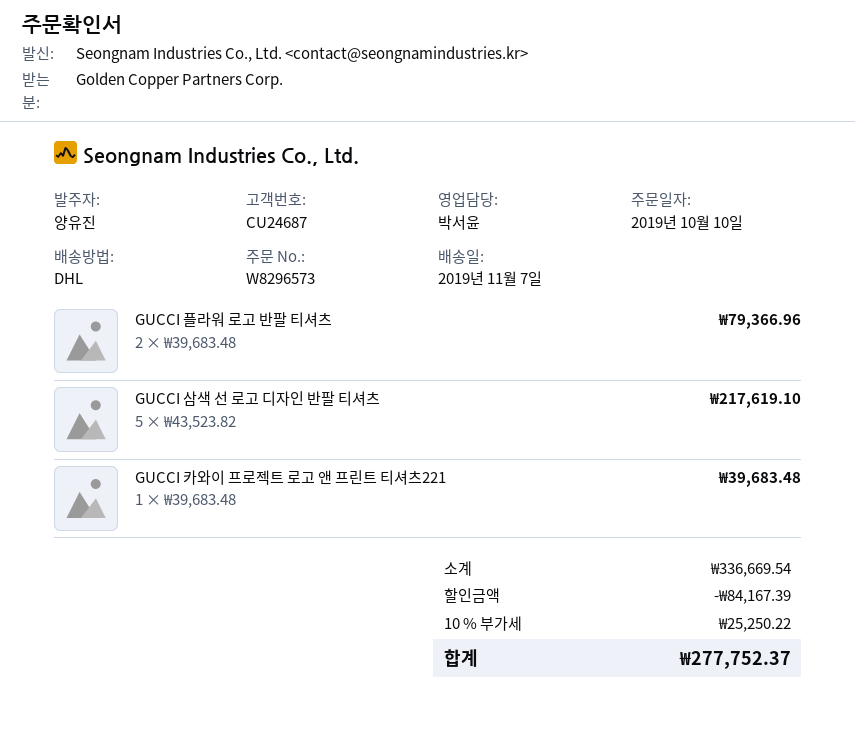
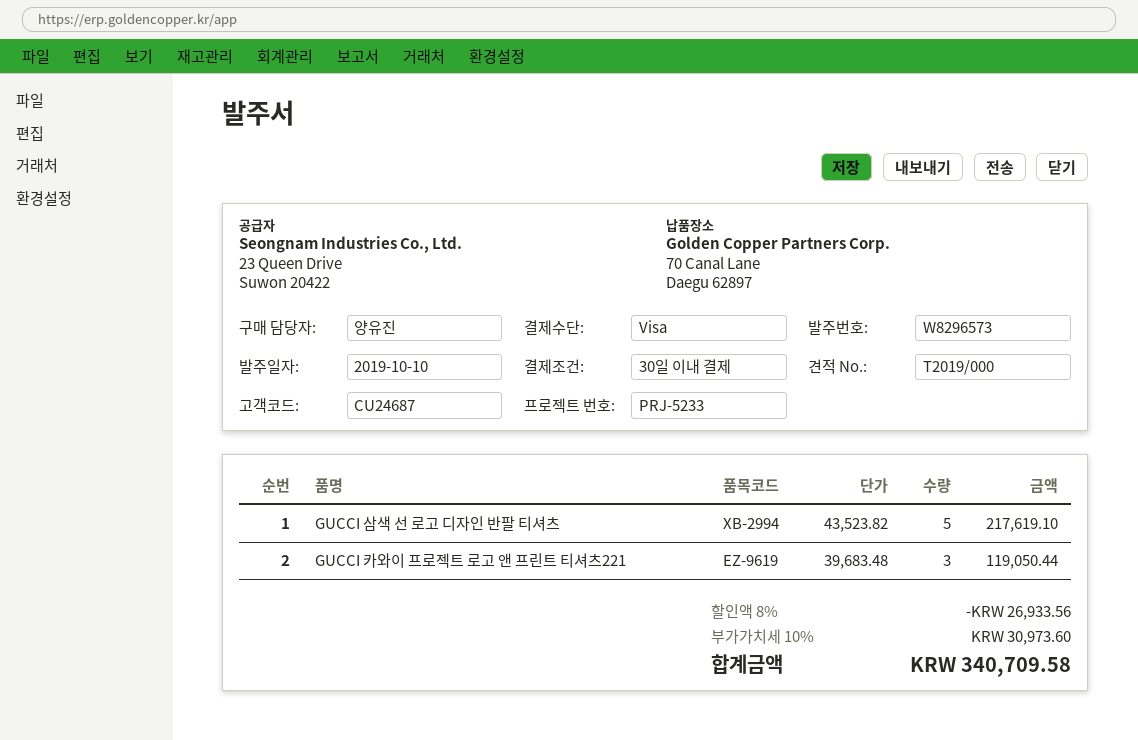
GUCCI 플라워 로고 반팔 티셔츠: 2 x 39683.48 = 79366.96 -> none
GUCCI 카와이 프로젝트 로고 앤 프린트 티셔츠221: 1 x 39683.48 = 39683.48 -> 3 x 39683.48 = 119050.44
discount: 84167.39 -> 26933.56
tax: 10% = 25250.22 -> 10% = 30973.60
total: 277752.37 -> 340709.58

